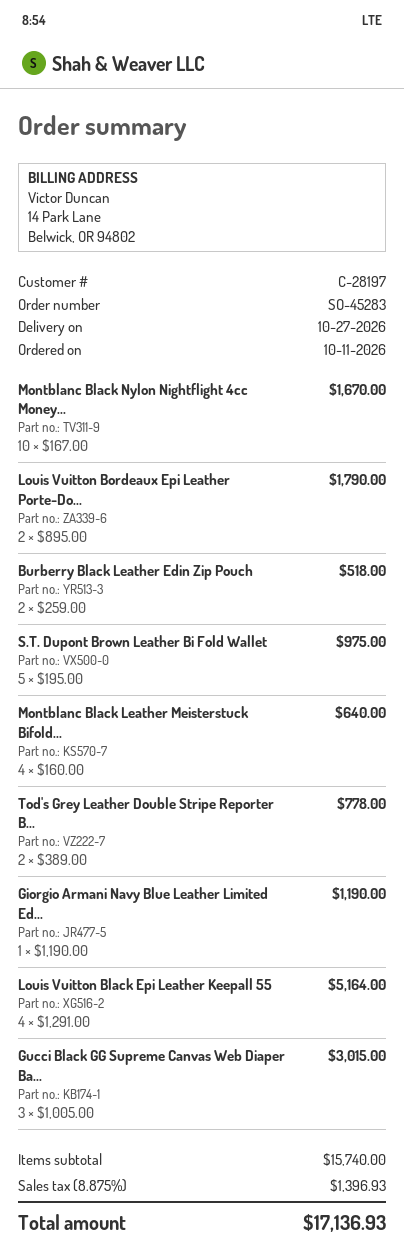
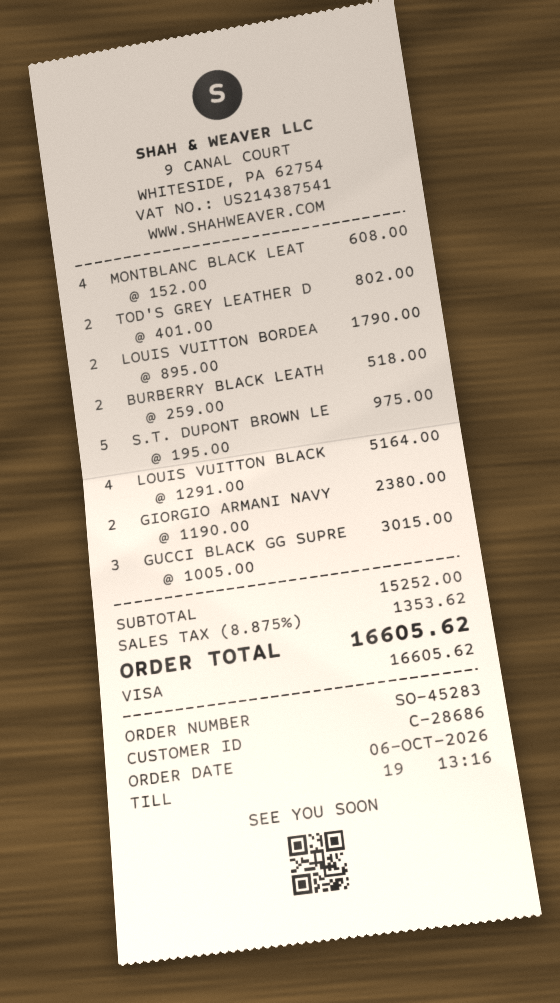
order date: 2026-10-11 -> 2026-10-06
customer number: C-28197 -> C-28686
Montblanc Black Nylon Nightflight 4cc Money...: 10 x 167.00 = 1670.00 -> none
Montblanc Black Leather Meisterstuck Bifold...: 4 x 160.00 = 640.00 -> 4 x 152.00 = 608.00
Tod's Grey Leather Double Stripe Reporter B...: 2 x 389.00 = 778.00 -> 2 x 401.00 = 802.00
Giorgio Armani Navy Blue Leather Limited Ed...: 1 x 1190.00 = 1190.00 -> 2 x 1190.00 = 2380.00
subtotal: 15740.00 -> 15252.00
tax: 8.875% = 1396.93 -> 8.875% = 1353.62
total: 17136.93 -> 16605.62

